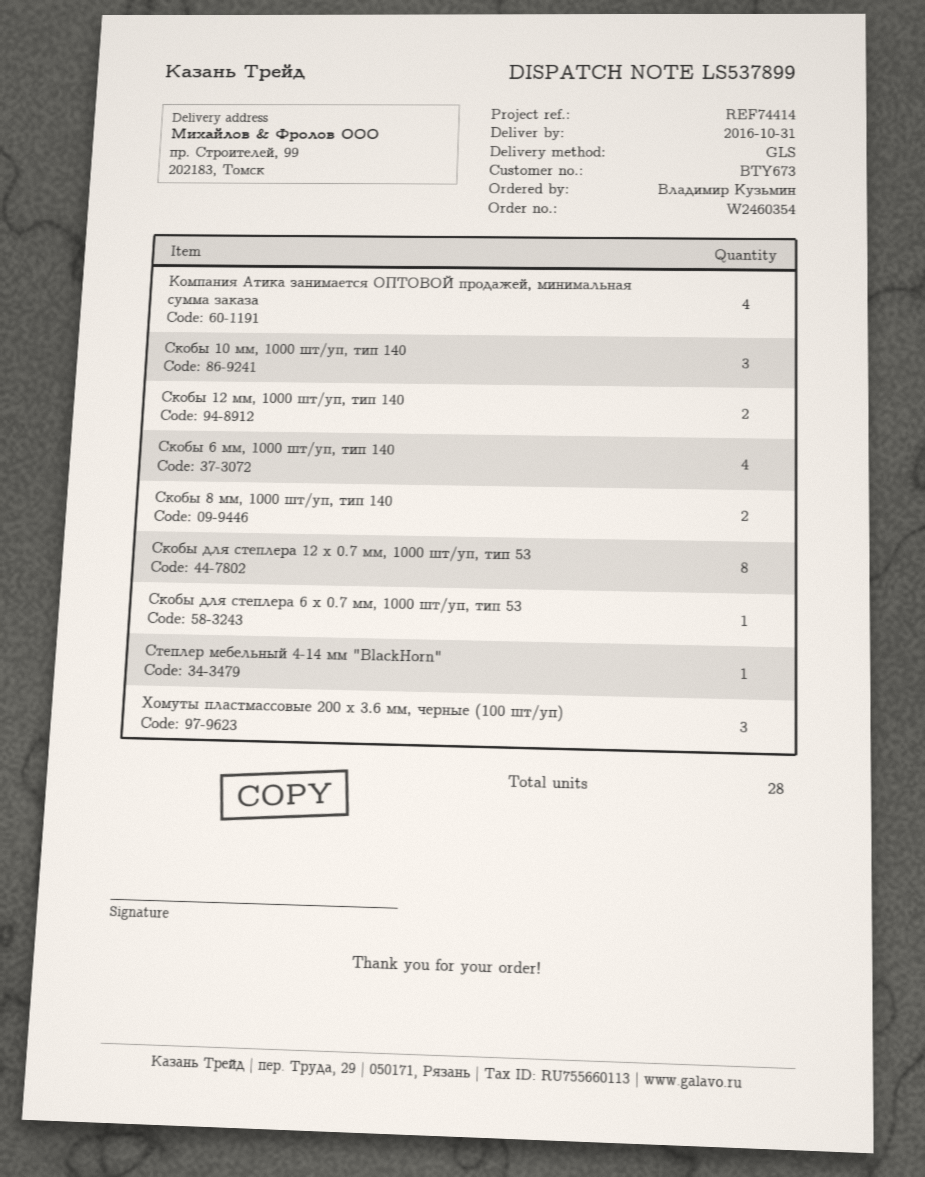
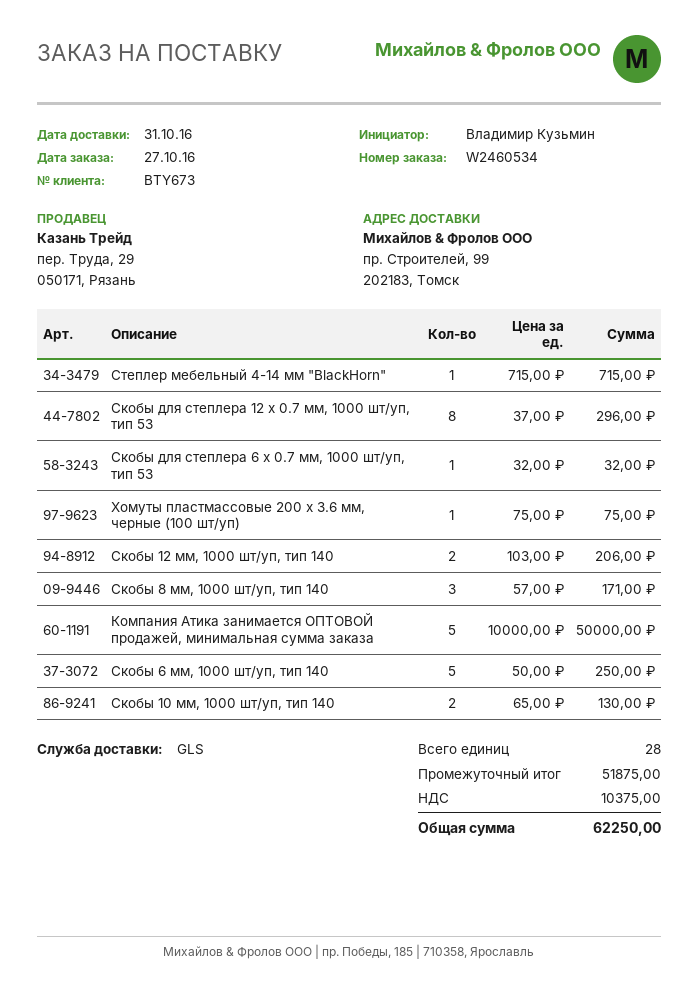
order number: W2460354 -> W2460534
Компания Атика занимается ОПТОВОЙ продажей, минимальная сумма заказа: 4 -> 5
Скобы 10 мм, 1000 шт/уп, тип 140: 3 -> 2
Скобы 6 мм, 1000 шт/уп, тип 140: 4 -> 5
Скобы 8 мм, 1000 шт/уп, тип 140: 2 -> 3
Хомуты пластмассовые 200 х 3.6 мм, черные (100 шт/уп): 3 -> 1

